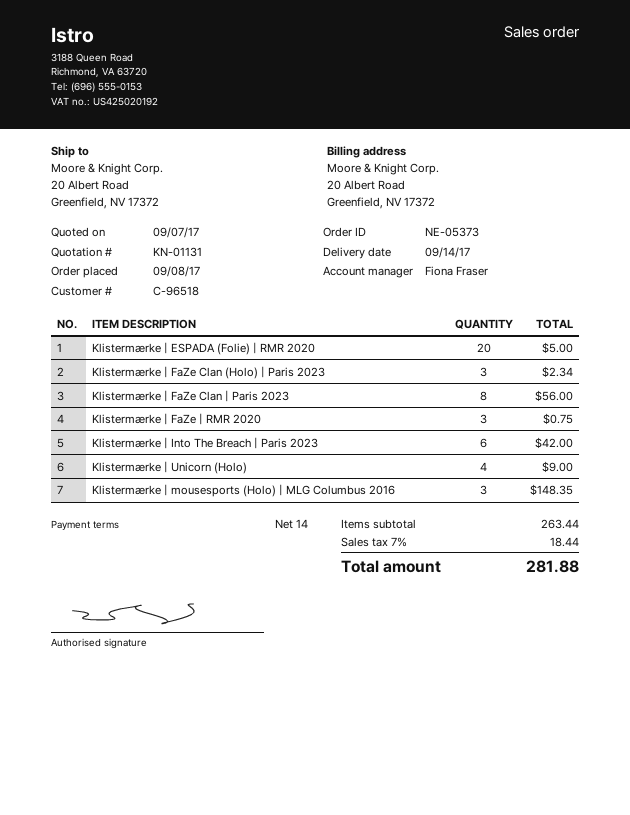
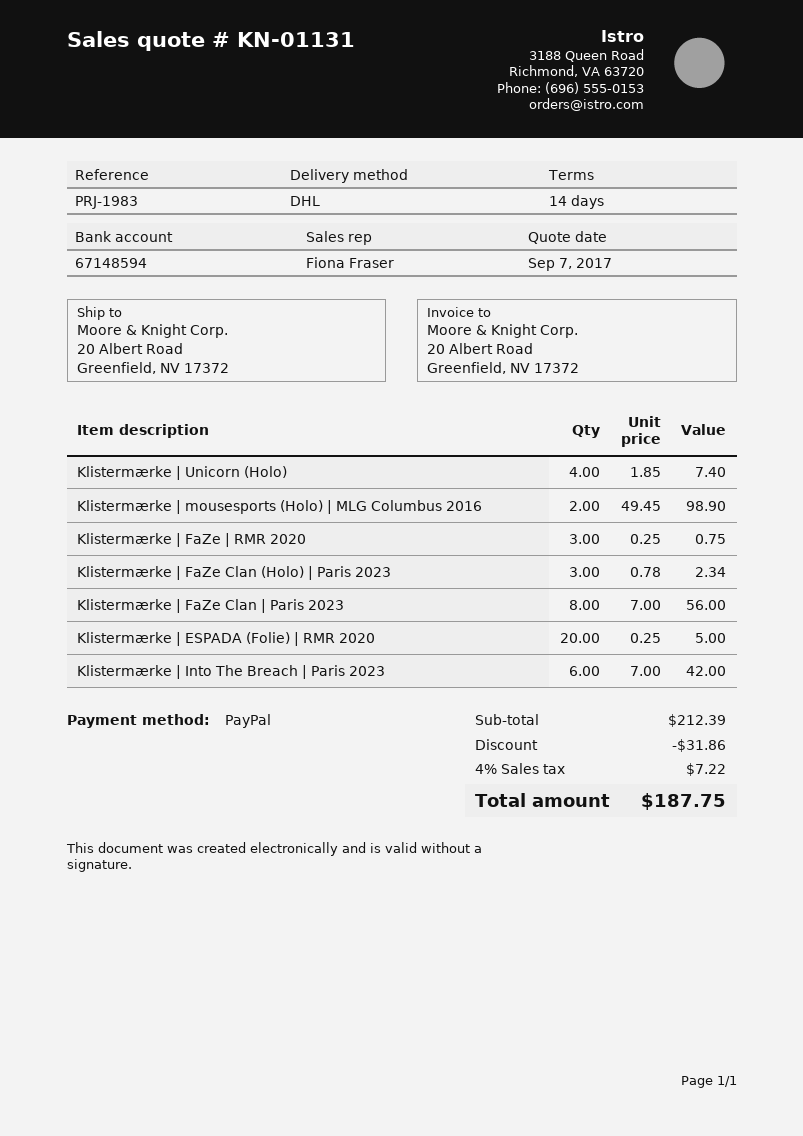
Klistermærke | Unicorn (Holo): 4 for 9.00 -> 4 for 7.40
Klistermærke | mousesports (Holo) | MLG Columbus 2016: 3 for 148.35 -> 2 for 98.90
subtotal: 263.44 -> 212.39
discount: none -> 31.86
tax: 7% = 18.44 -> 4% = 7.22
total: 281.88 -> 187.75

